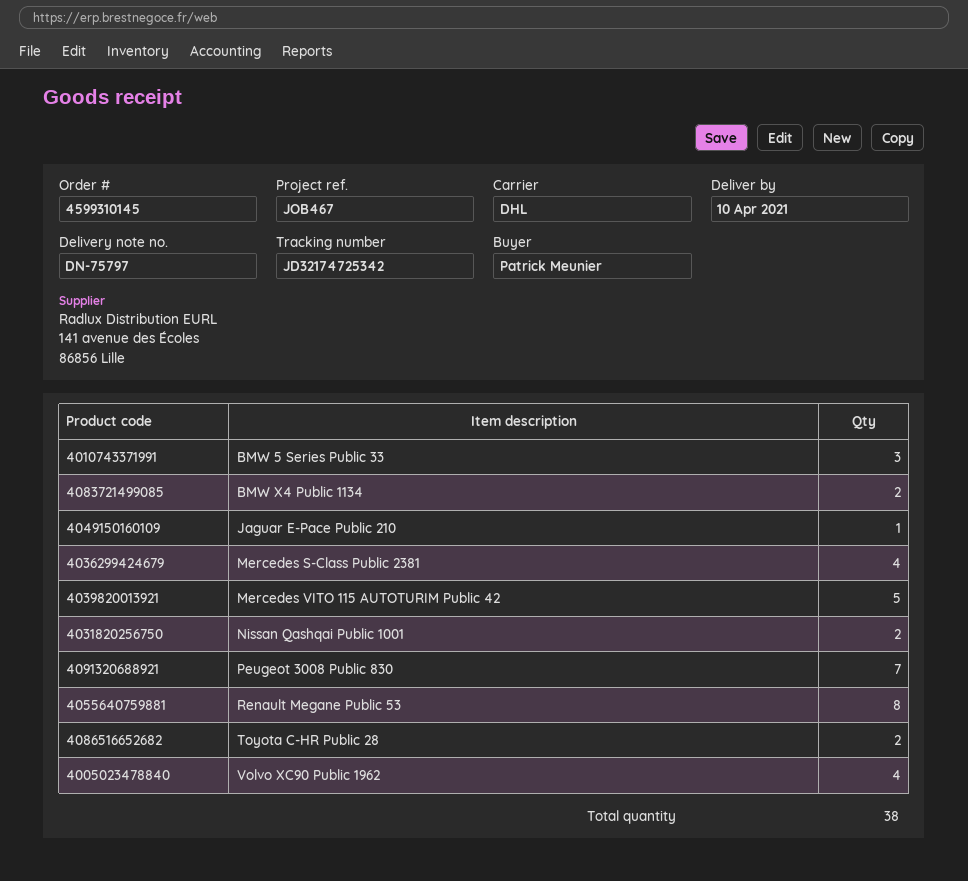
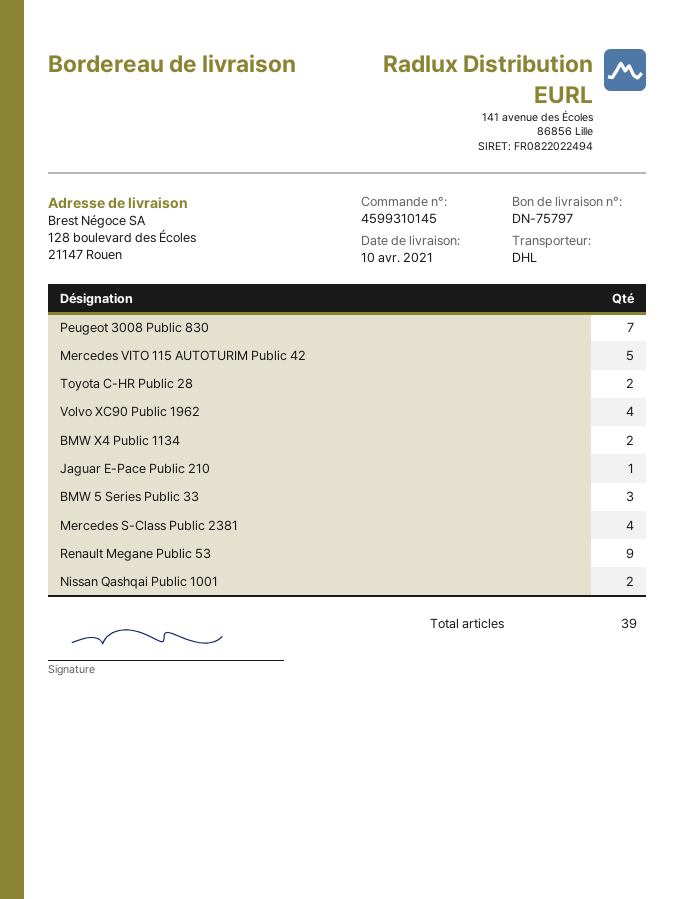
Renault Megane Public 53: 8 -> 9
total quantity: 38 -> 39

